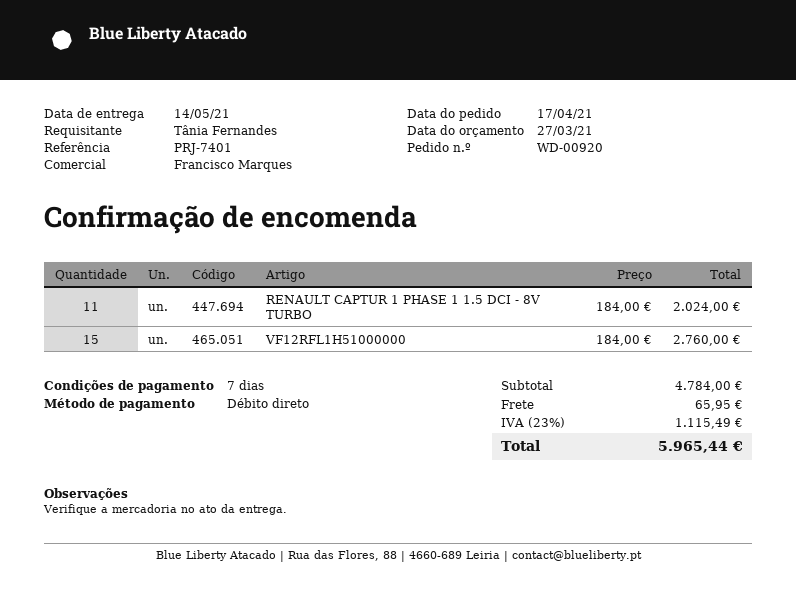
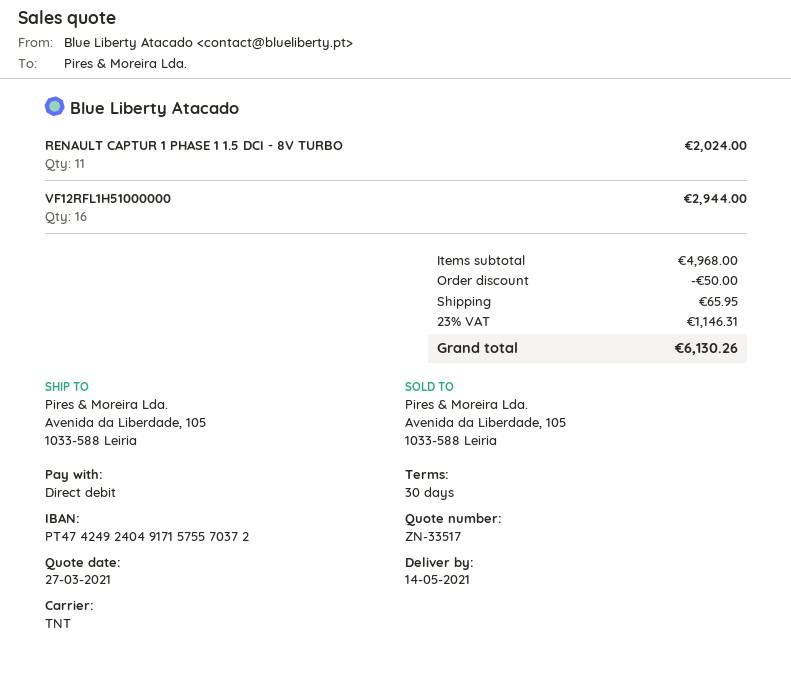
payment terms: 7 days -> 30 days
VF12RFL1H51000000: 15 for 2760.00 -> 16 for 2944.00
subtotal: 4784.00 -> 4968.00
discount: none -> 50.00
tax: 23% = 1115.49 -> 23% = 1146.31
total: 5965.44 -> 6130.26

